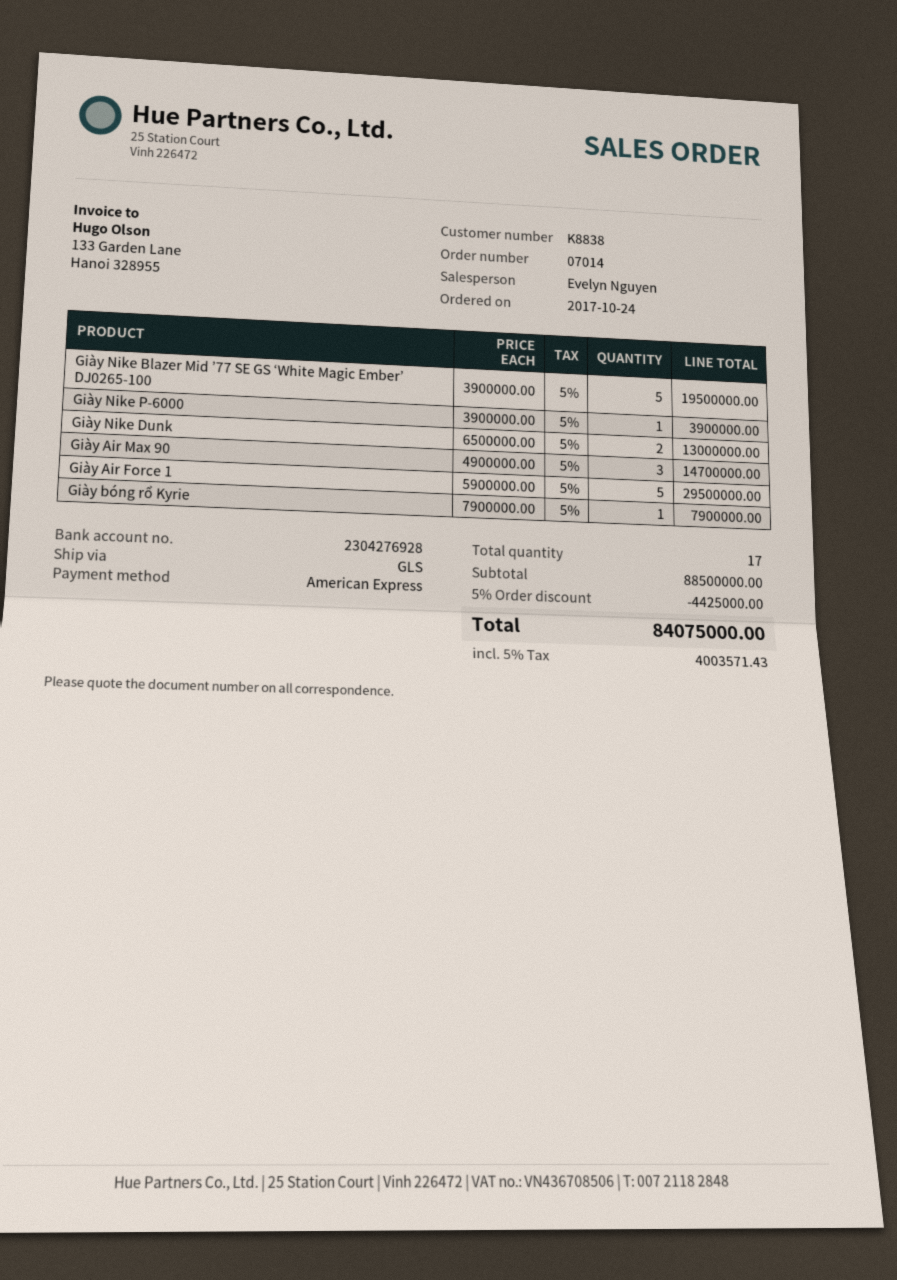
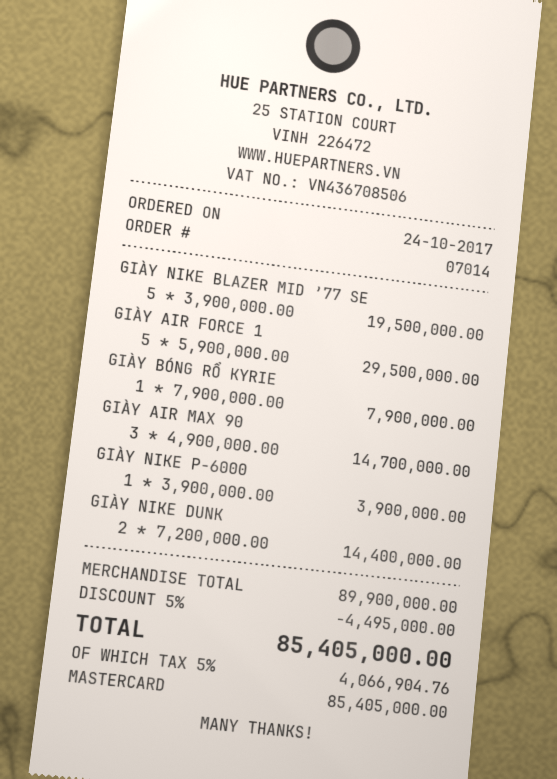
payment method: American Express -> Mastercard
Giày Nike Dunk: 2 x 6500000.00 = 13000000.00 -> 2 x 7200000.00 = 14400000.00
subtotal: 88500000.00 -> 89900000.00
discount: 5% = 4425000.00 -> 5% = 4495000.00
tax: 5% = 4003571.43 -> 5% = 4066904.76
total: 84075000.00 -> 85405000.00

